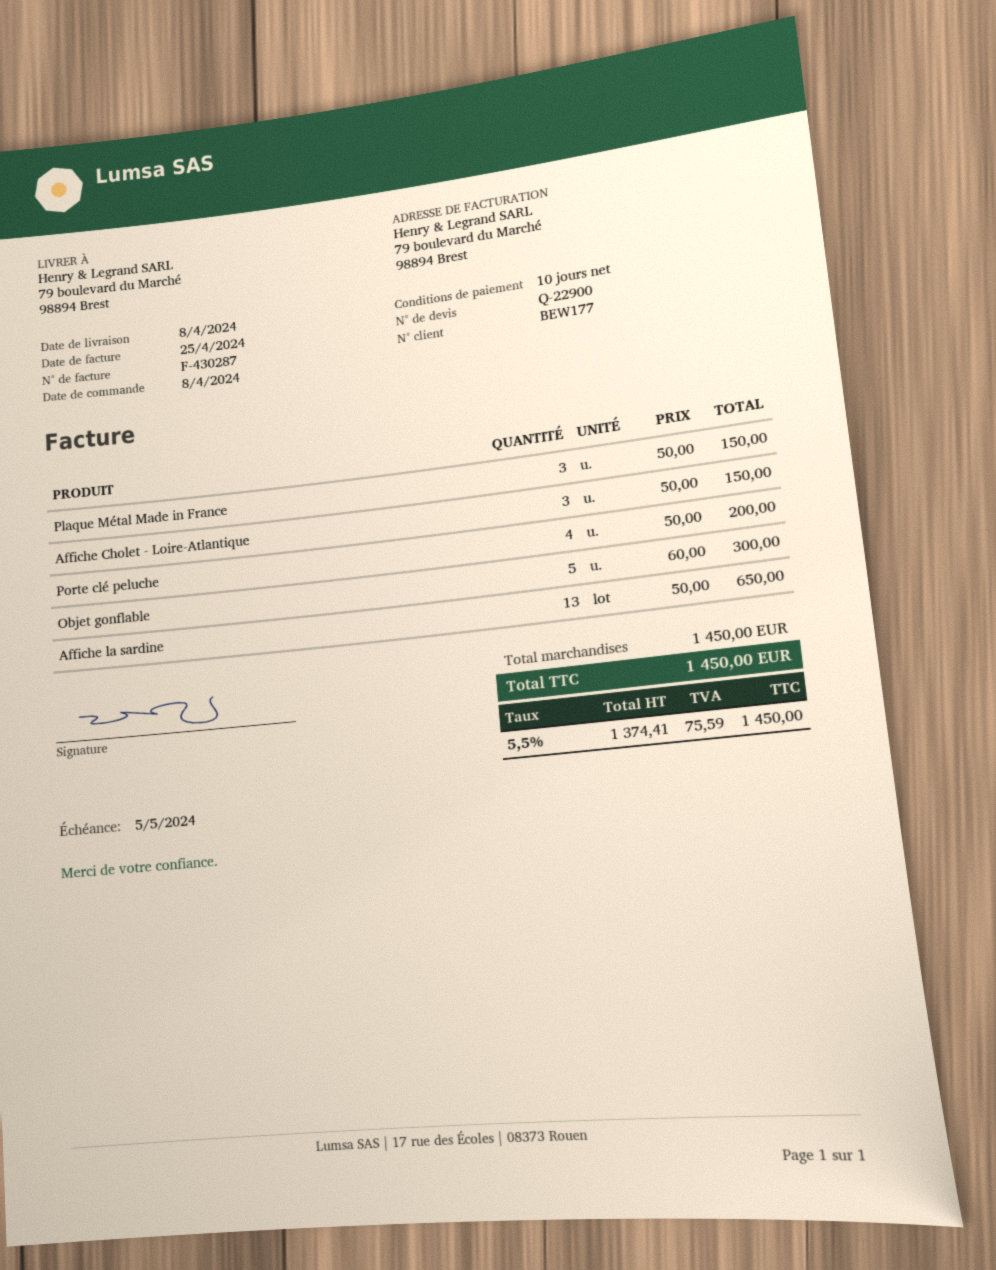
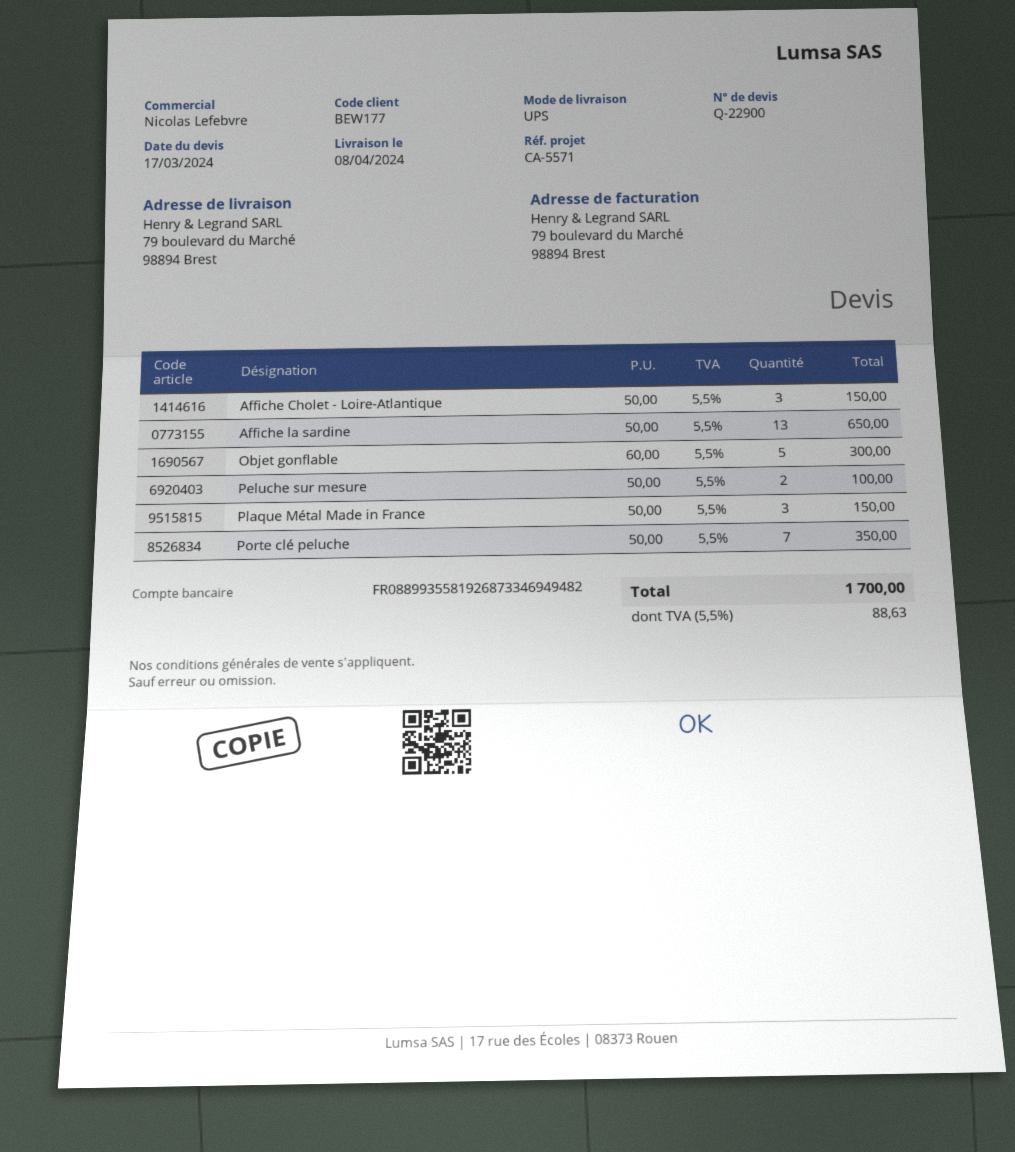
Porte clé peluche: 4 x 50.00 = 200.00 -> 7 x 50.00 = 350.00
Peluche sur mesure: none -> 2 x 50.00 = 100.00
tax: 5.5% = 75.59 -> 5.5% = 88.63
total: 1450.00 -> 1700.00

